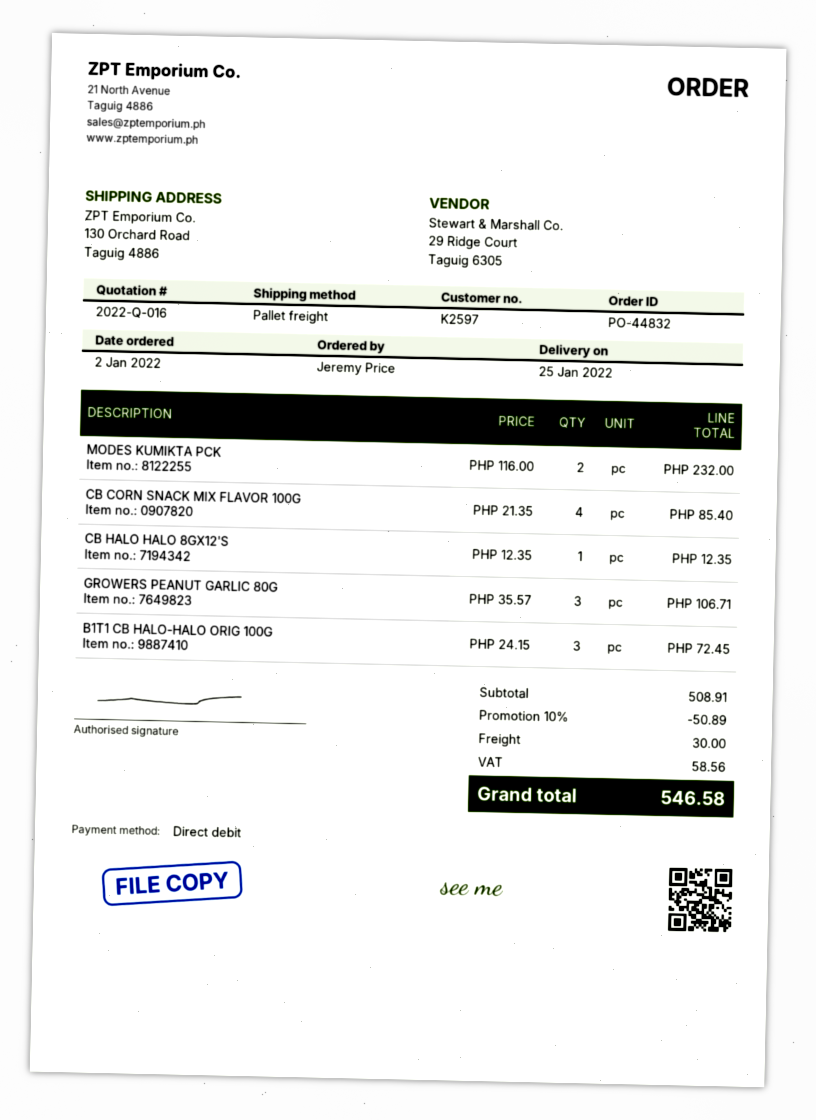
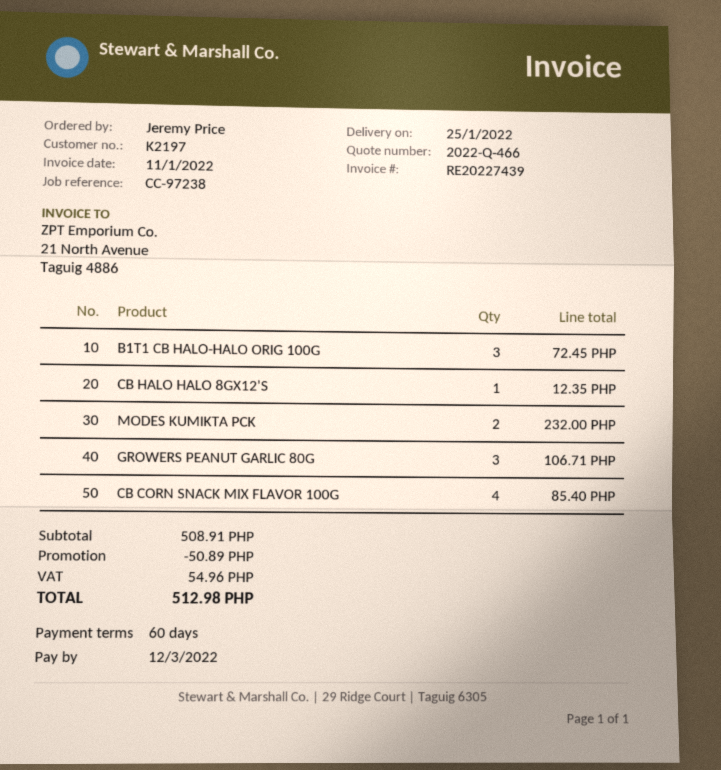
quote number: 2022-Q-016 -> 2022-Q-466
customer number: K2597 -> K2197
shipping: 30.00 -> none
tax: 58.56 -> 54.96
total: 546.58 -> 512.98

